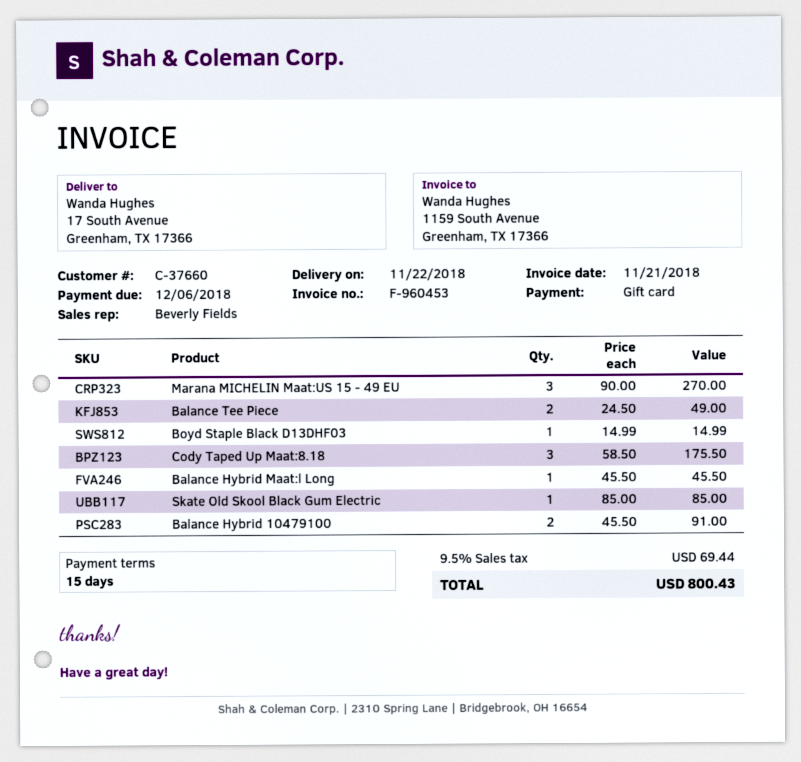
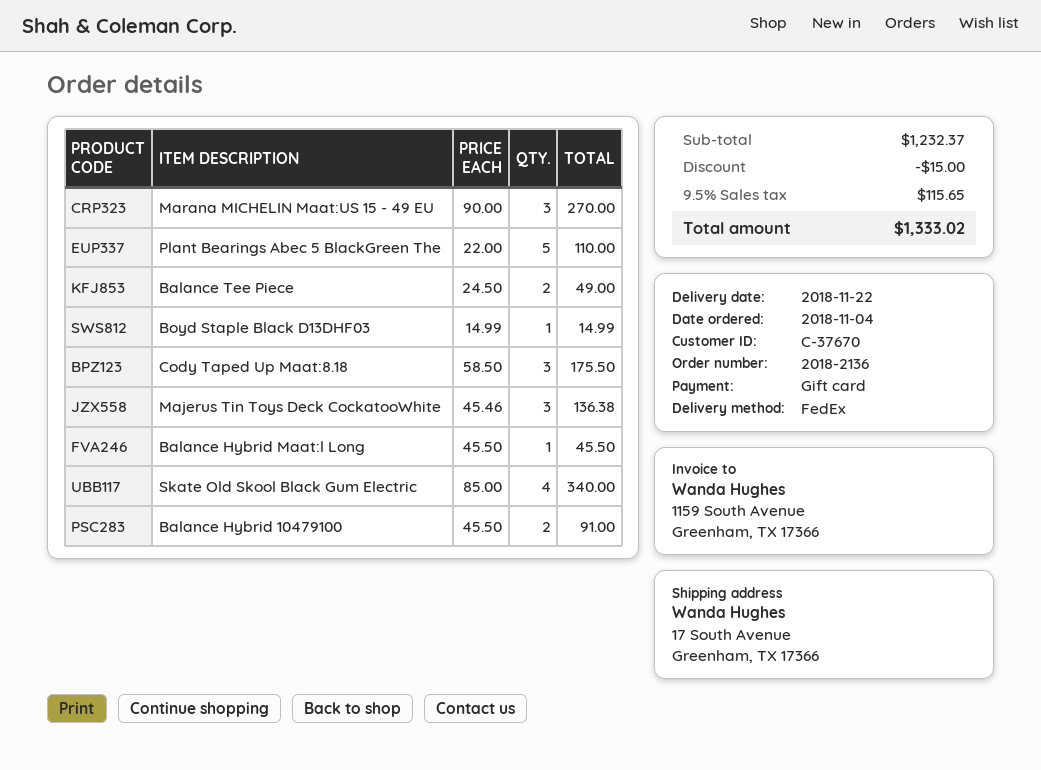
customer number: C-37660 -> C-37670
Skate Old Skool Black Gum Electric: 1 x 85.00 = 85.00 -> 4 x 85.00 = 340.00
Plant Bearings Abec 5 BlackGreen The: none -> 5 x 22.00 = 110.00
Majerus Tin Toys Deck CockatooWhite: none -> 3 x 45.46 = 136.38
discount: none -> 15.00
tax: 9.5% = 69.44 -> 9.5% = 115.65
total: 800.43 -> 1333.02

